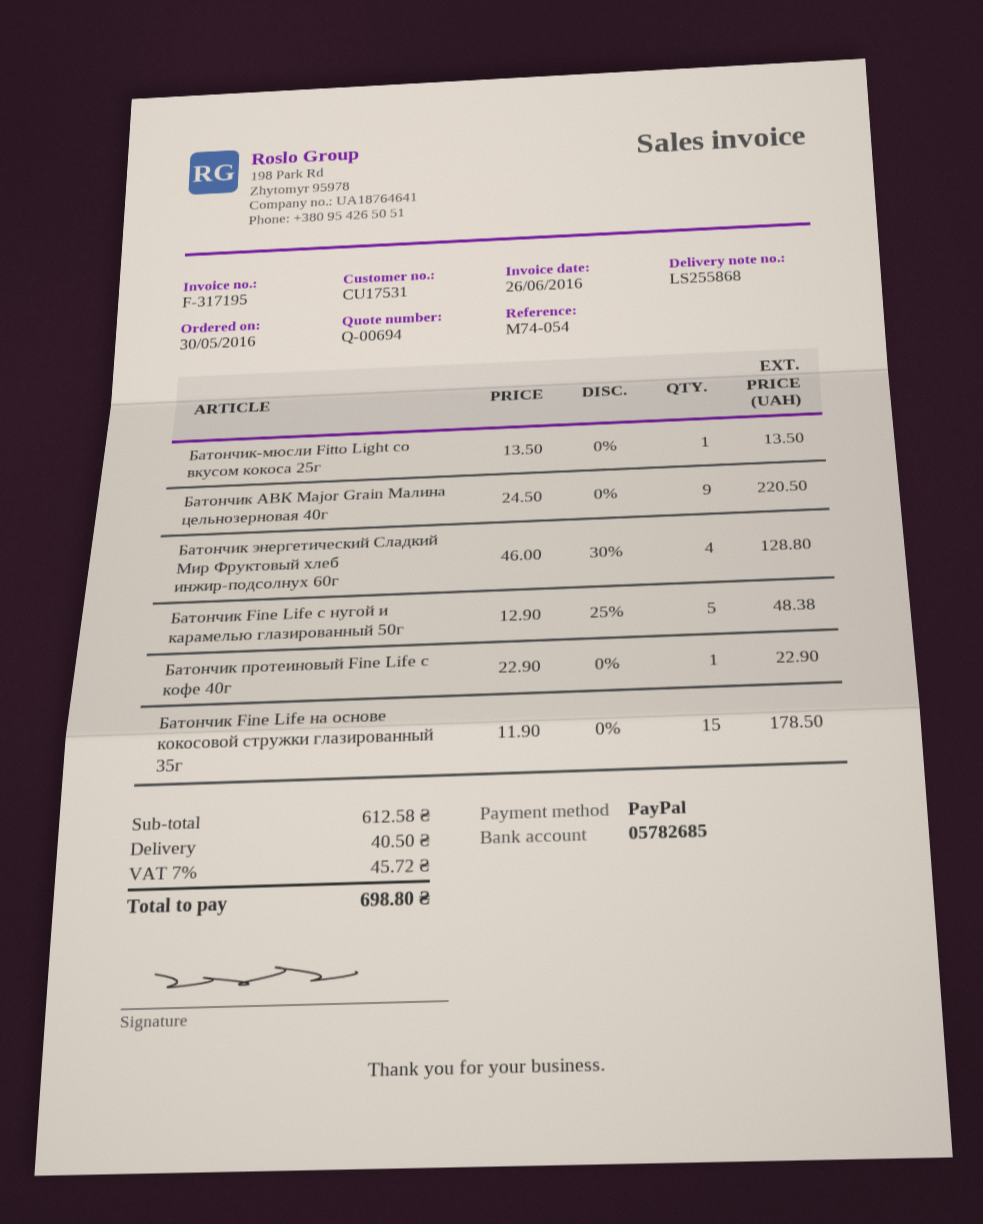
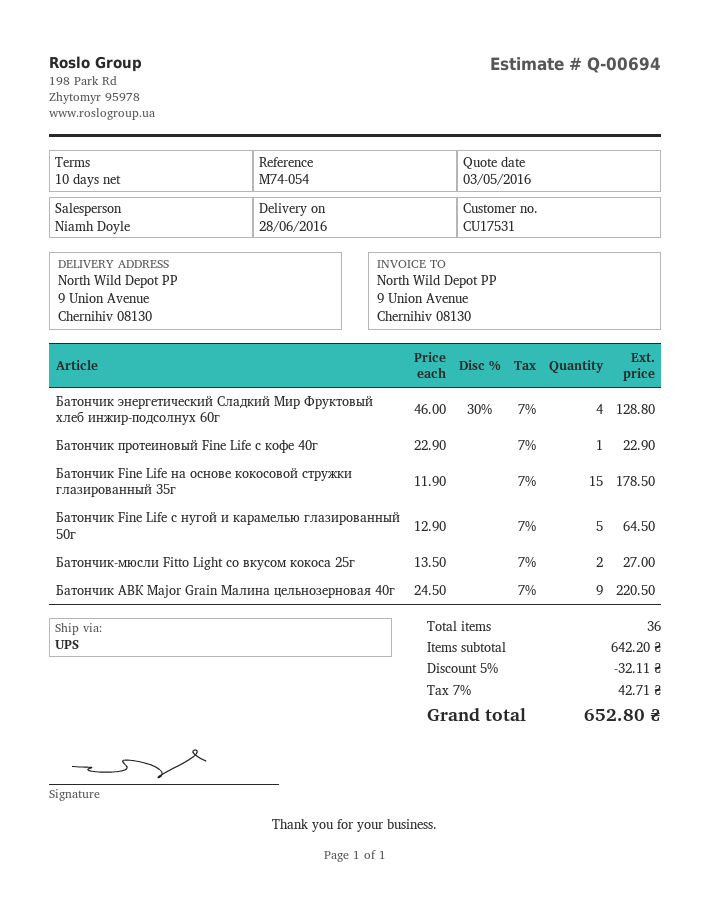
Батончик-мюсли Fitto Light со вкусом кокоса 25г: 1 x 13.50 = 13.50 -> 2 x 13.50 = 27.00
Батончик Fine Life с нугой и карамелью глазированный 50г: 5 x 12.90 - 25% = 48.38 -> 5 x 12.90 = 64.50
subtotal: 612.58 -> 642.20
discount: none -> 5% = 32.11
shipping: 40.50 -> none
tax: 7% = 45.72 -> 7% = 42.71
total: 698.80 -> 652.80

